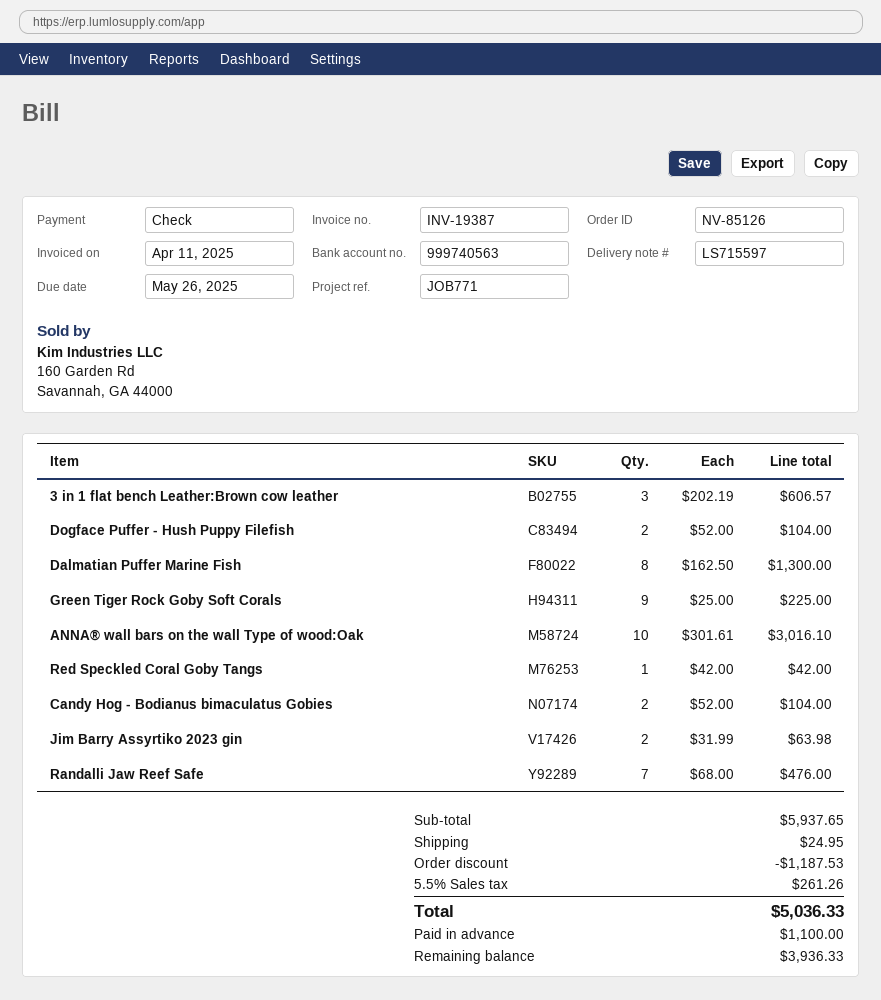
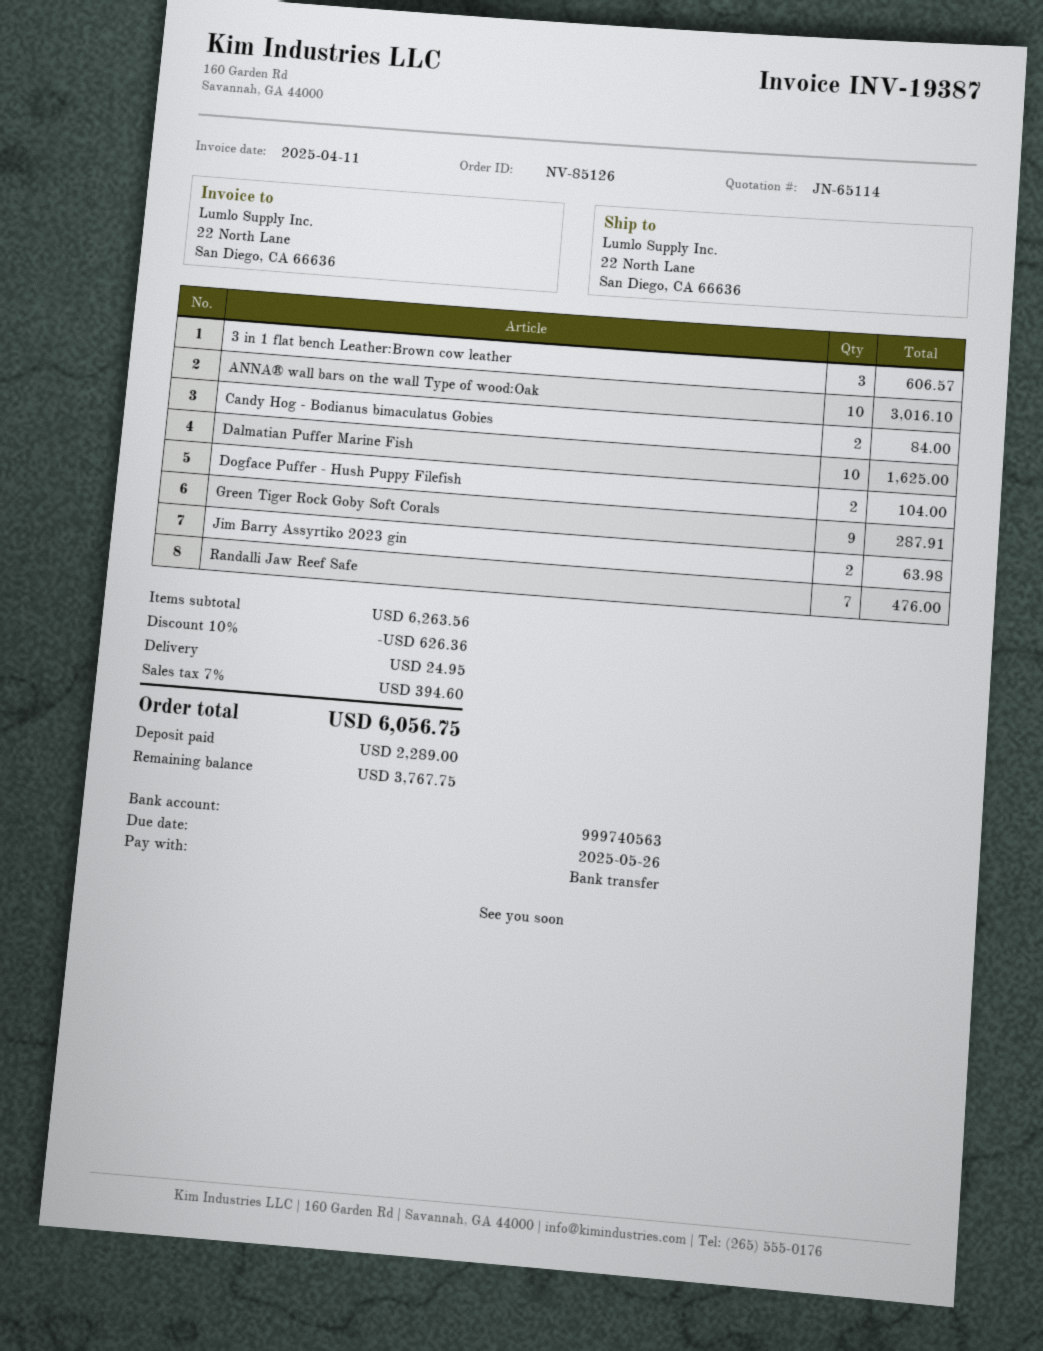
payment method: cheque -> bank transfer
Dalmatian Puffer Marine Fish: 8 for 1300.00 -> 10 for 1625.00
Green Tiger Rock Goby Soft Corals: 9 for 225.00 -> 9 for 287.91
Red Speckled Coral Goby Tangs: 1 for 42.00 -> none
Candy Hog - Bodianus bimaculatus Gobies: 2 for 104.00 -> 2 for 84.00
subtotal: 5937.65 -> 6263.56
discount: 1187.53 -> 626.36
tax: 5.5% = 261.26 -> 7% = 394.60
total: 5036.33 -> 6056.75
deposit: 1100.00 -> 2289.00
balance: 3936.33 -> 3767.75

